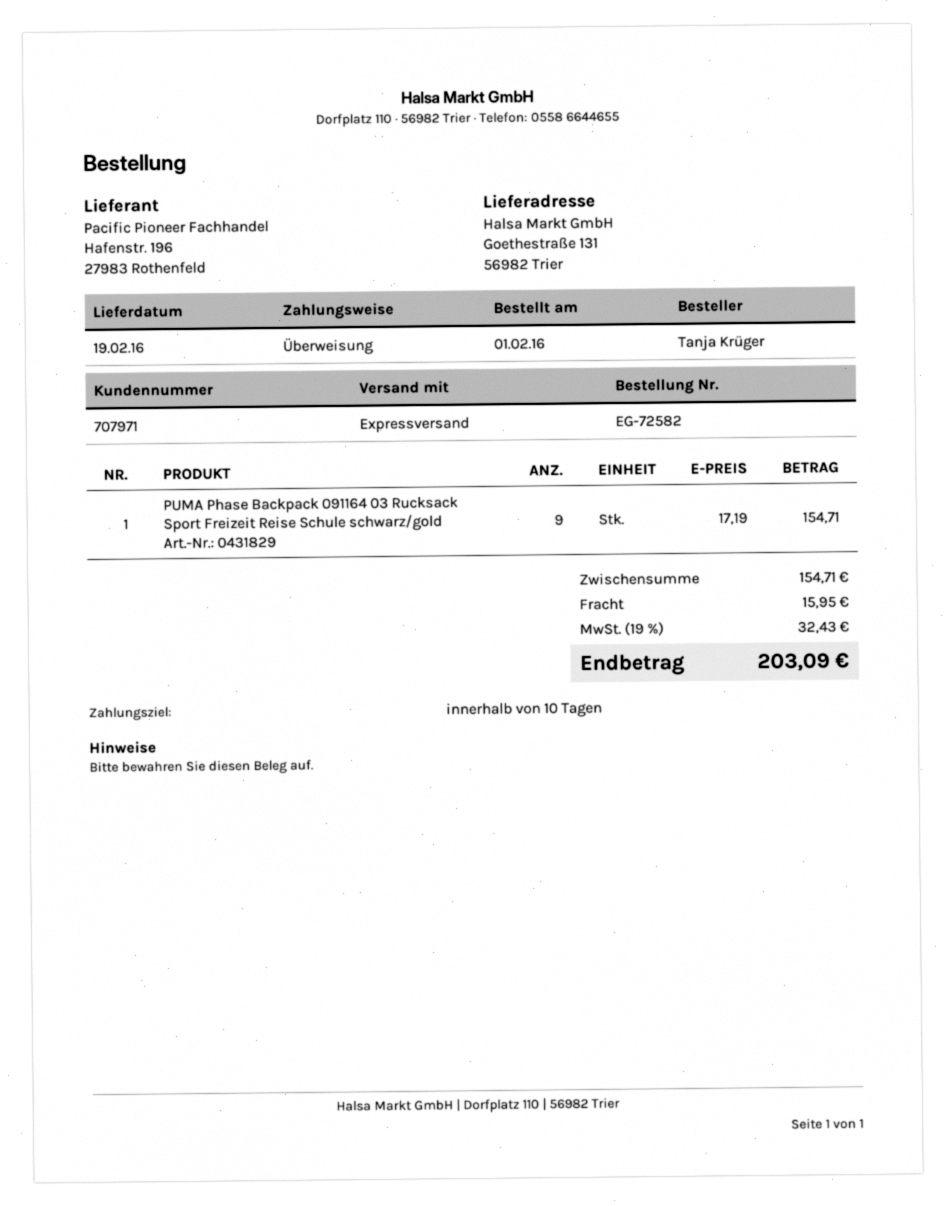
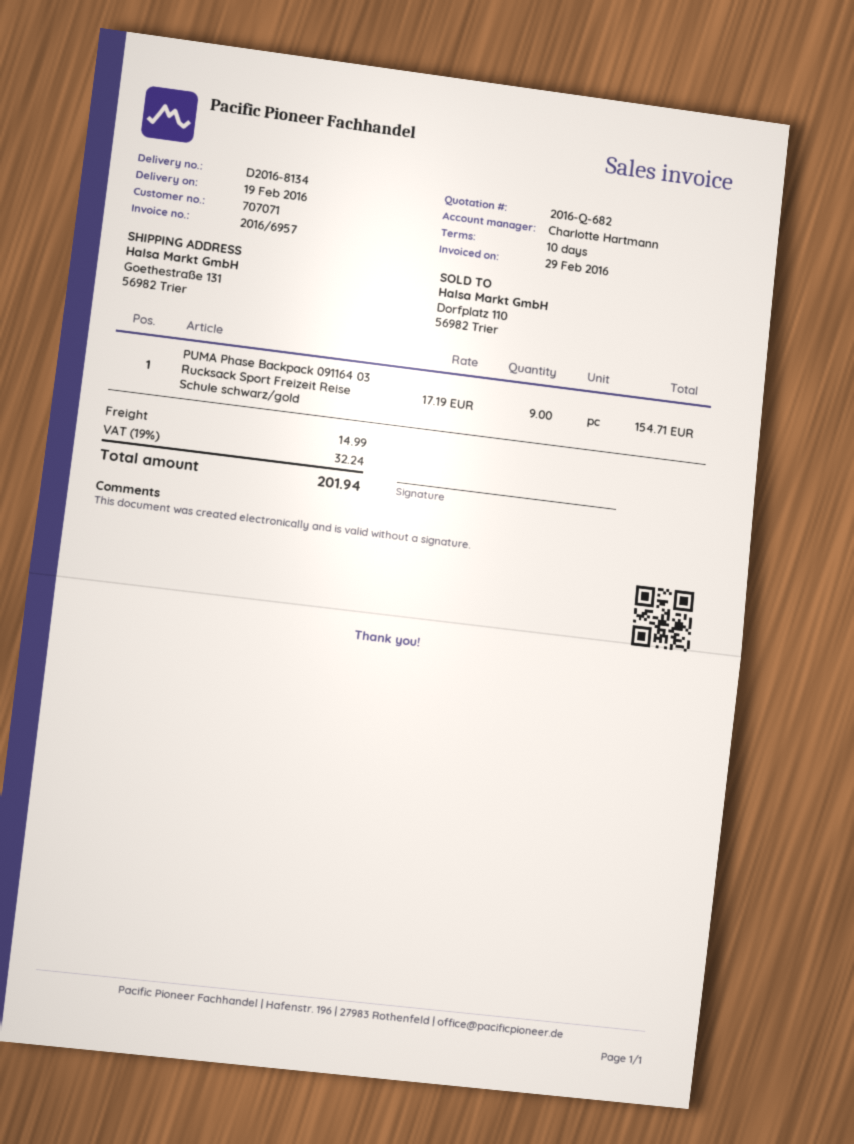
customer number: 707971 -> 707071
shipping: 15.95 -> 14.99
tax: 19% = 32.43 -> 19% = 32.24
total: 203.09 -> 201.94

